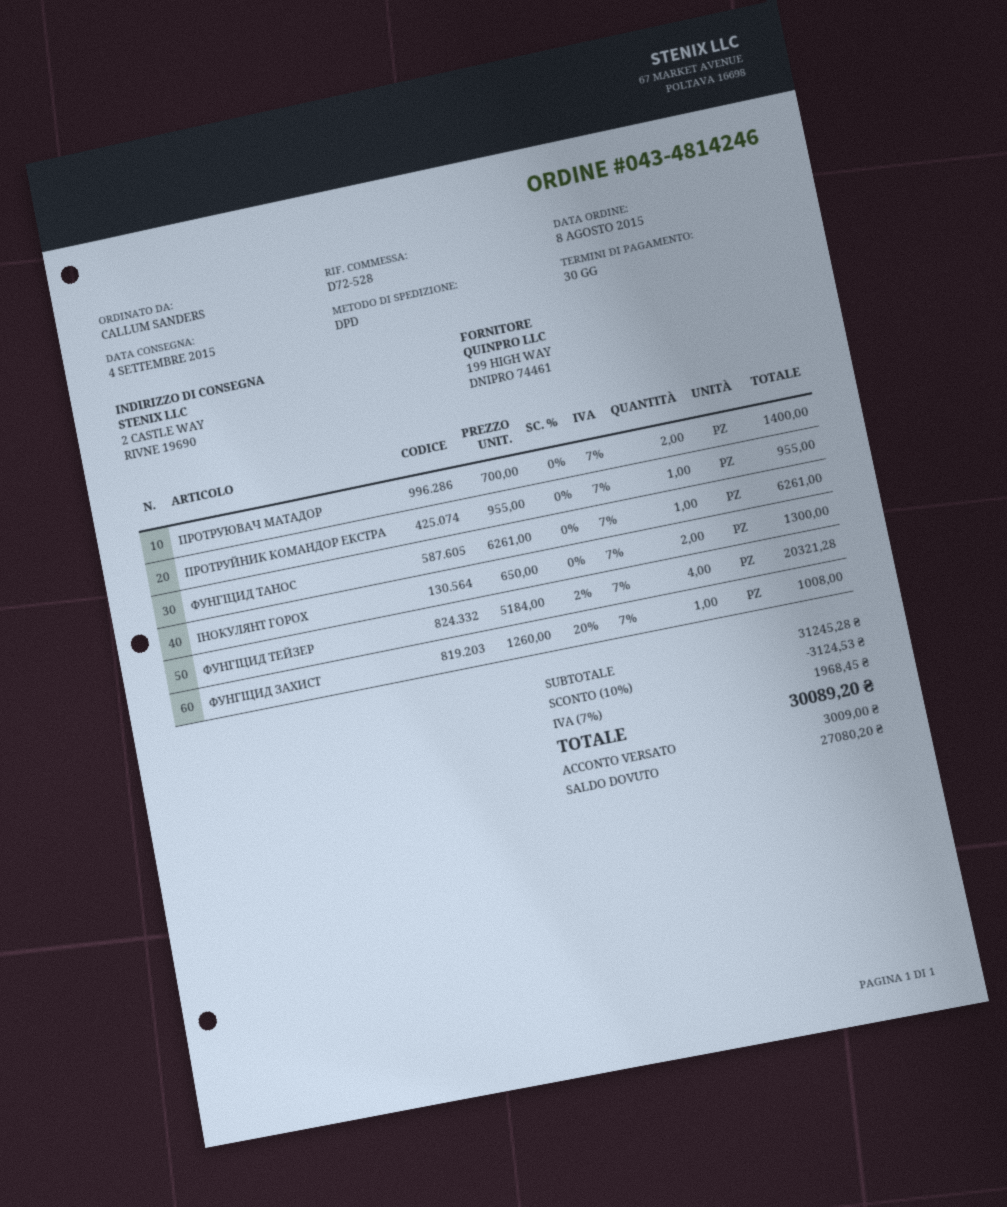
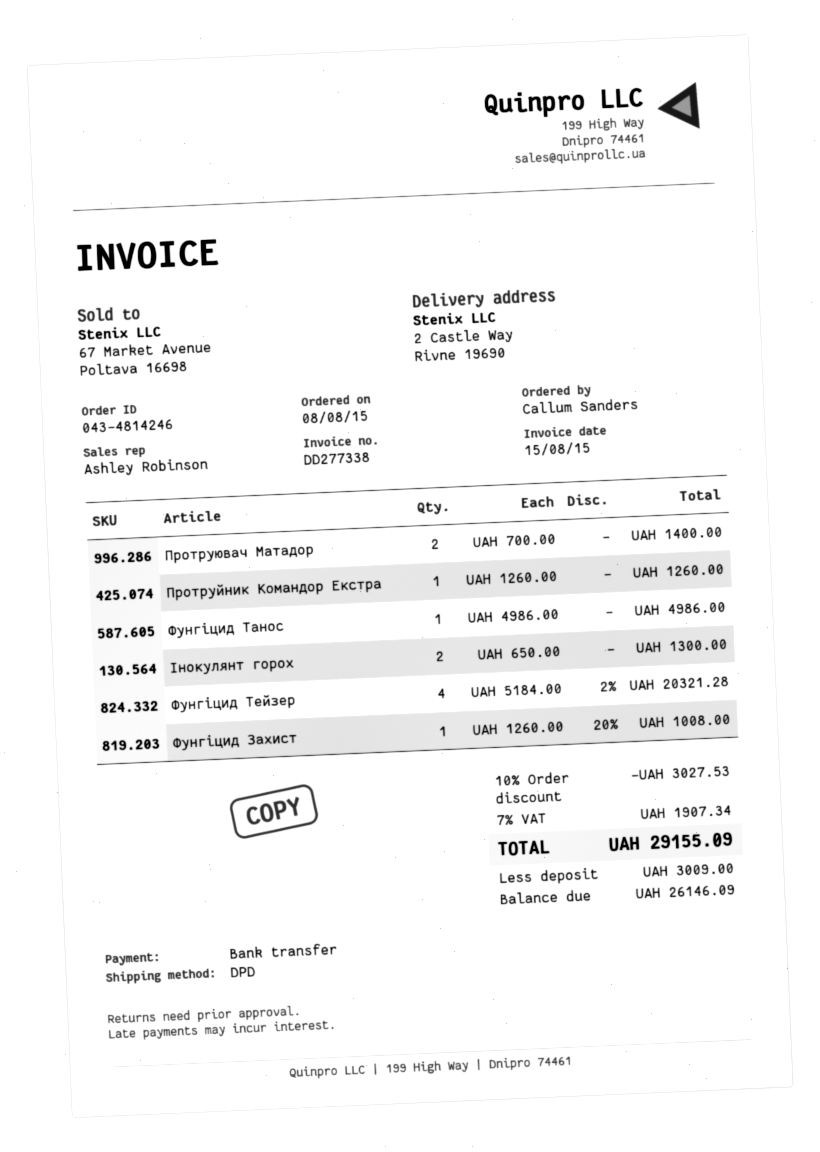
ПРОТРУЙНИК КОМАНДОР ЕКСТРА: 1 x 955.00 = 955.00 -> 1 x 1260.00 = 1260.00
ФУНГІЦИД ТАНОС: 1 x 6261.00 = 6261.00 -> 1 x 4986.00 = 4986.00
discount: 10% = 3124.53 -> 10% = 3027.53
tax: 7% = 1968.45 -> 7% = 1907.34
total: 30089.20 -> 29155.09
balance: 27080.20 -> 26146.09

